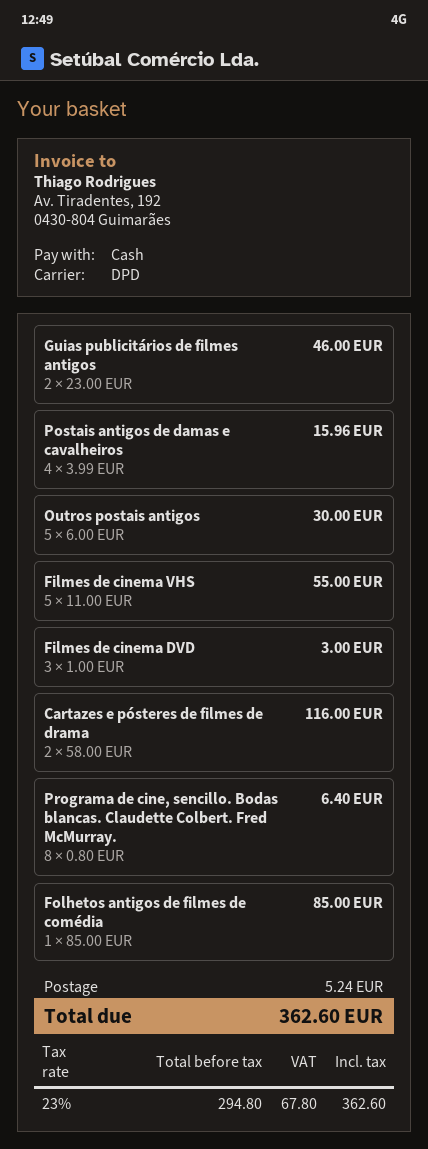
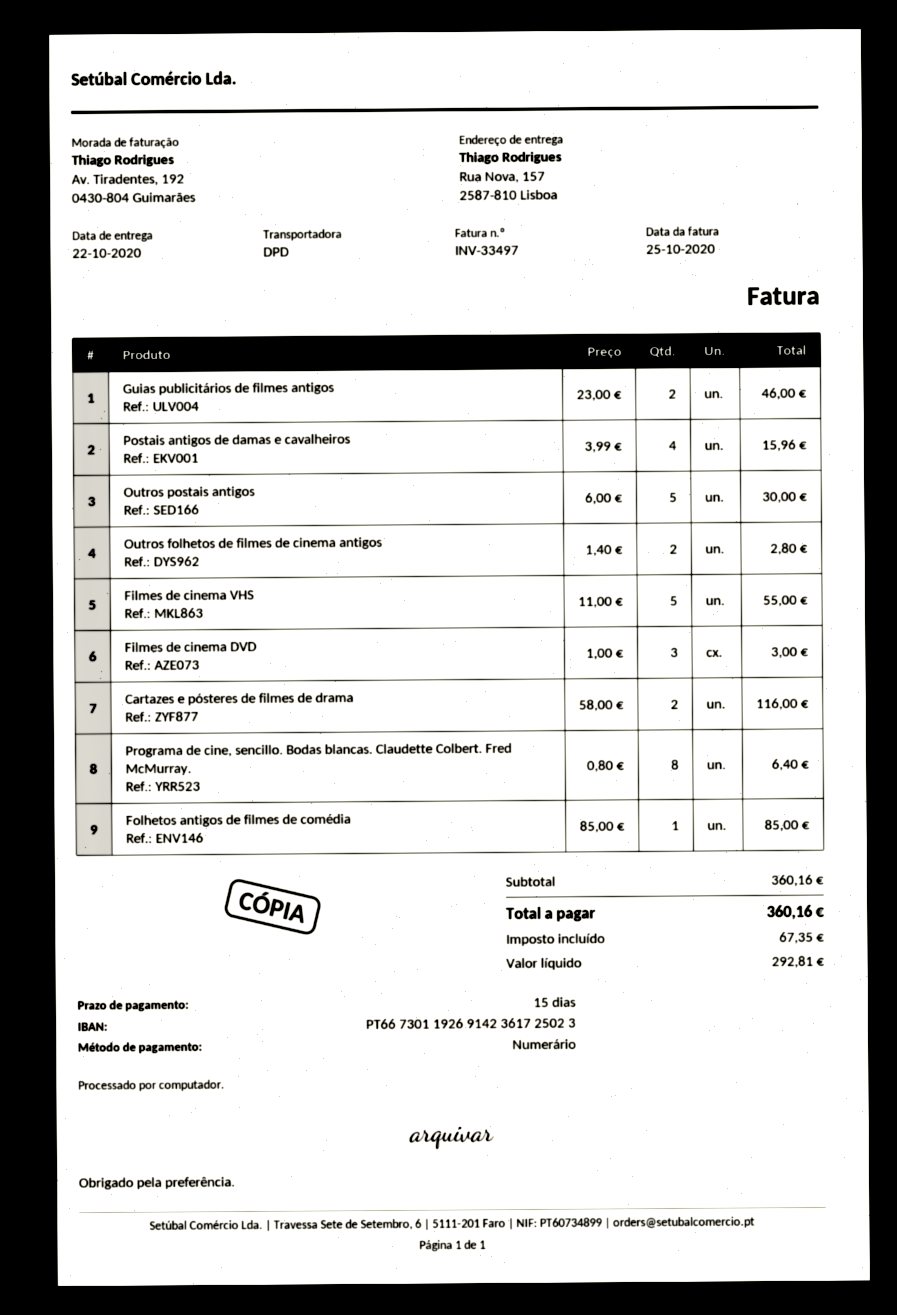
Outros folhetos de filmes de cinema antigos: none -> 2 x 1.40 = 2.80
shipping: 5.24 -> none
net: 294.80 -> 292.81
tax: 67.80 -> 67.35
total: 362.60 -> 360.16

